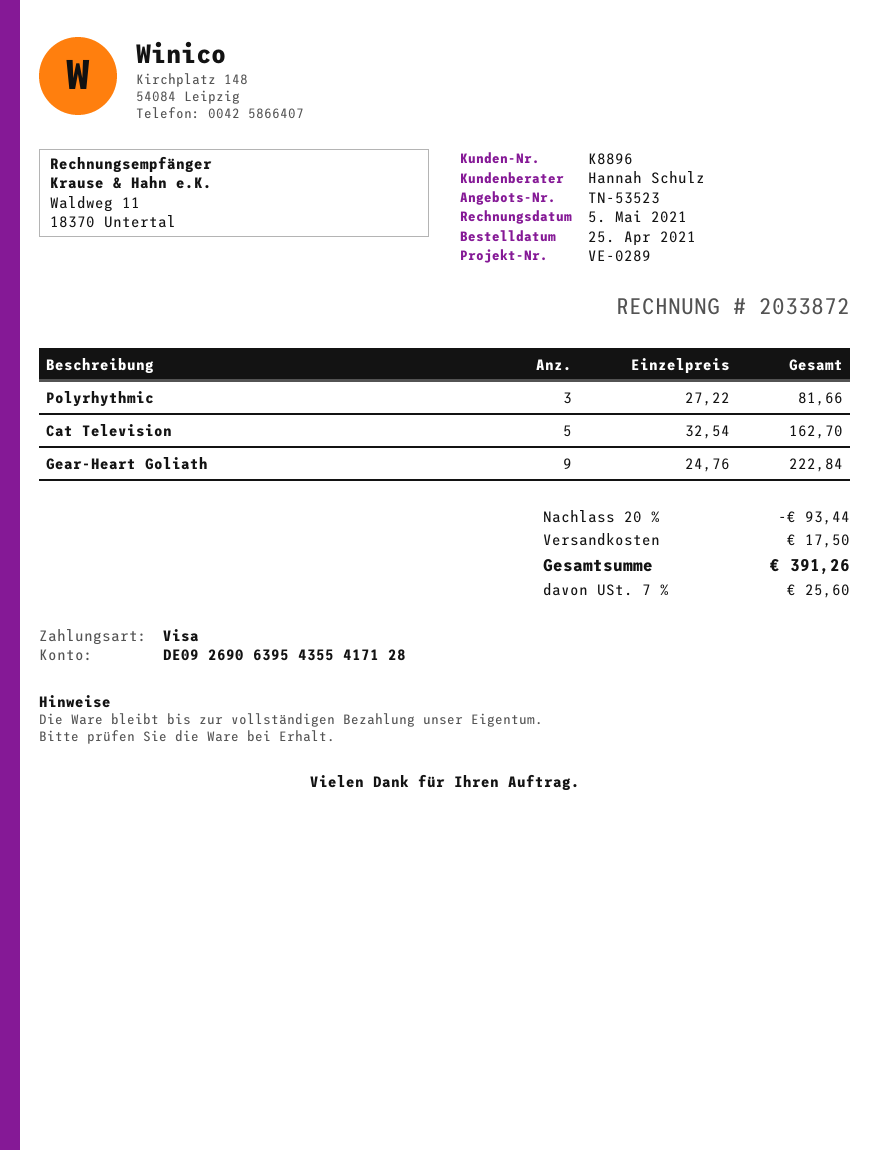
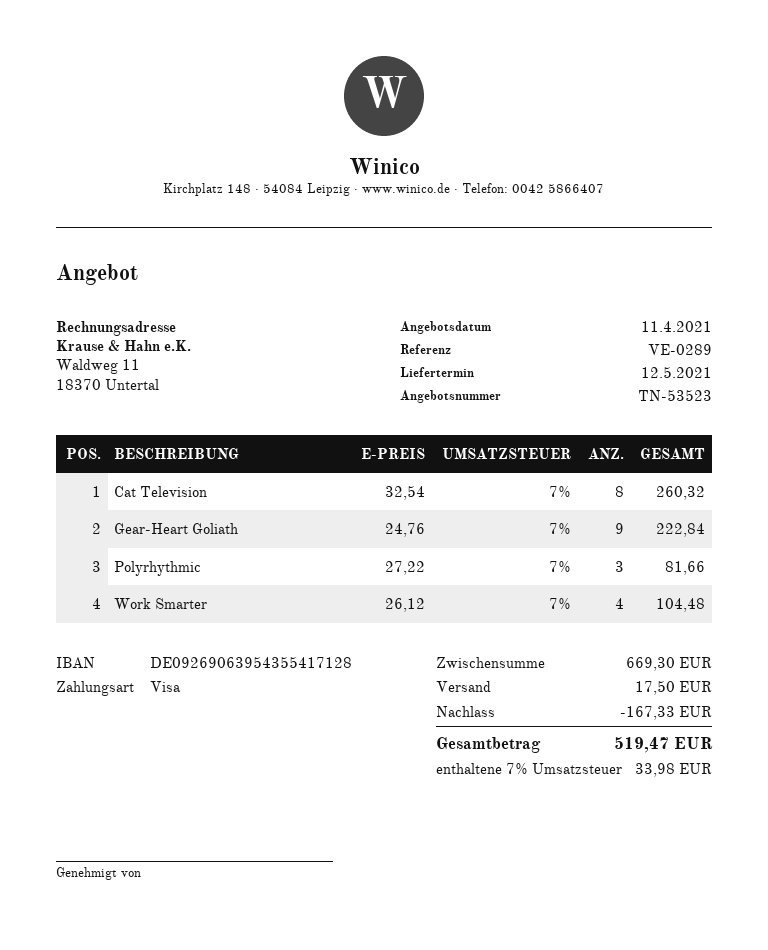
Cat Television: 5 x 32.54 = 162.70 -> 8 x 32.54 = 260.32
Work Smarter: none -> 4 x 26.12 = 104.48
discount: 93.44 -> 167.33
tax: 7% = 25.60 -> 7% = 33.98
total: 391.26 -> 519.47

